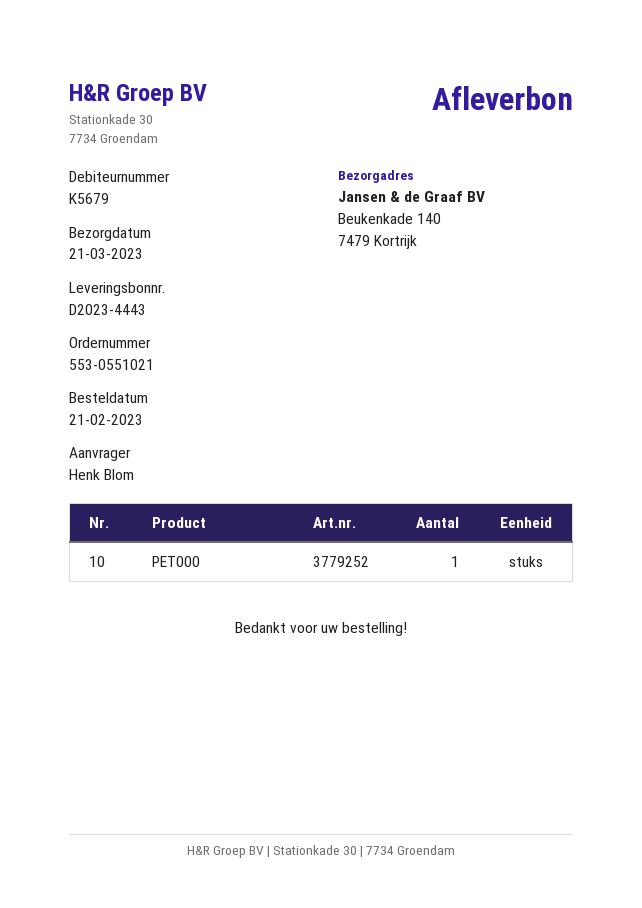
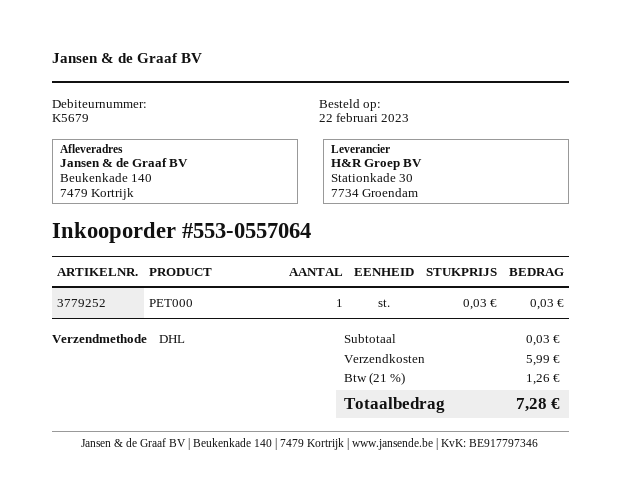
order number: 553-0551021 -> 553-0557064
order date: 2023-02-21 -> 2023-02-22

